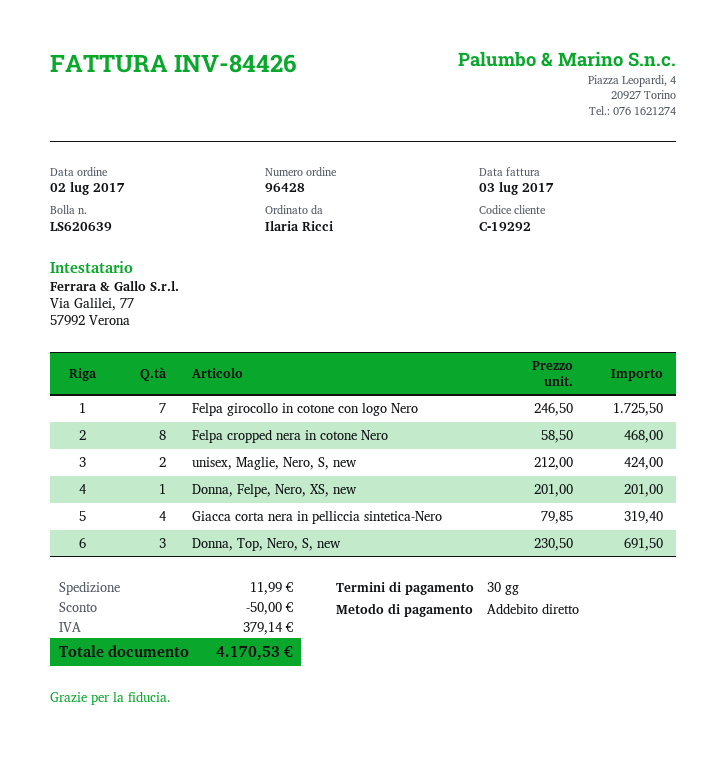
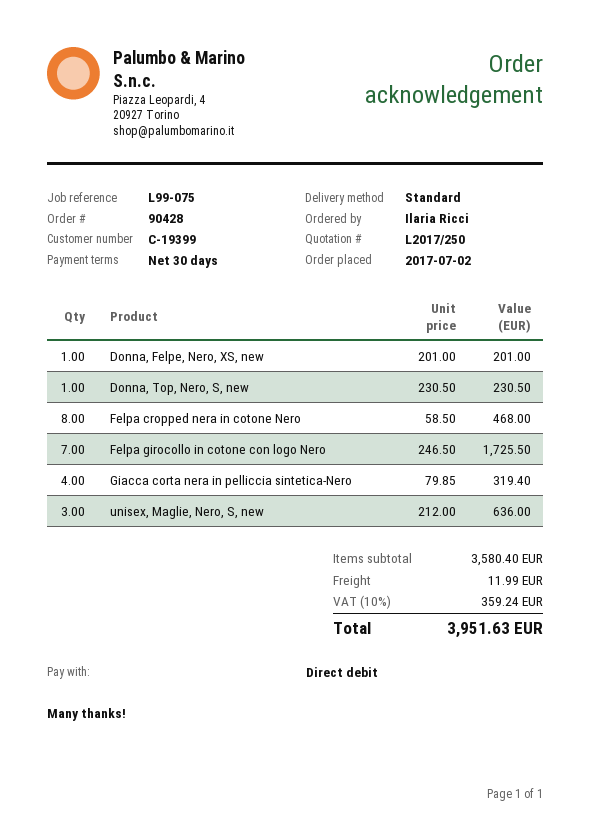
order number: 96428 -> 90428
customer number: C-19292 -> C-19399
unisex, Maglie, Nero, S, new: 2 x 212.00 = 424.00 -> 3 x 212.00 = 636.00
Donna, Top, Nero, S, new: 3 x 230.50 = 691.50 -> 1 x 230.50 = 230.50
discount: 50.00 -> none
tax: 379.14 -> 359.24
total: 4170.53 -> 3951.63

